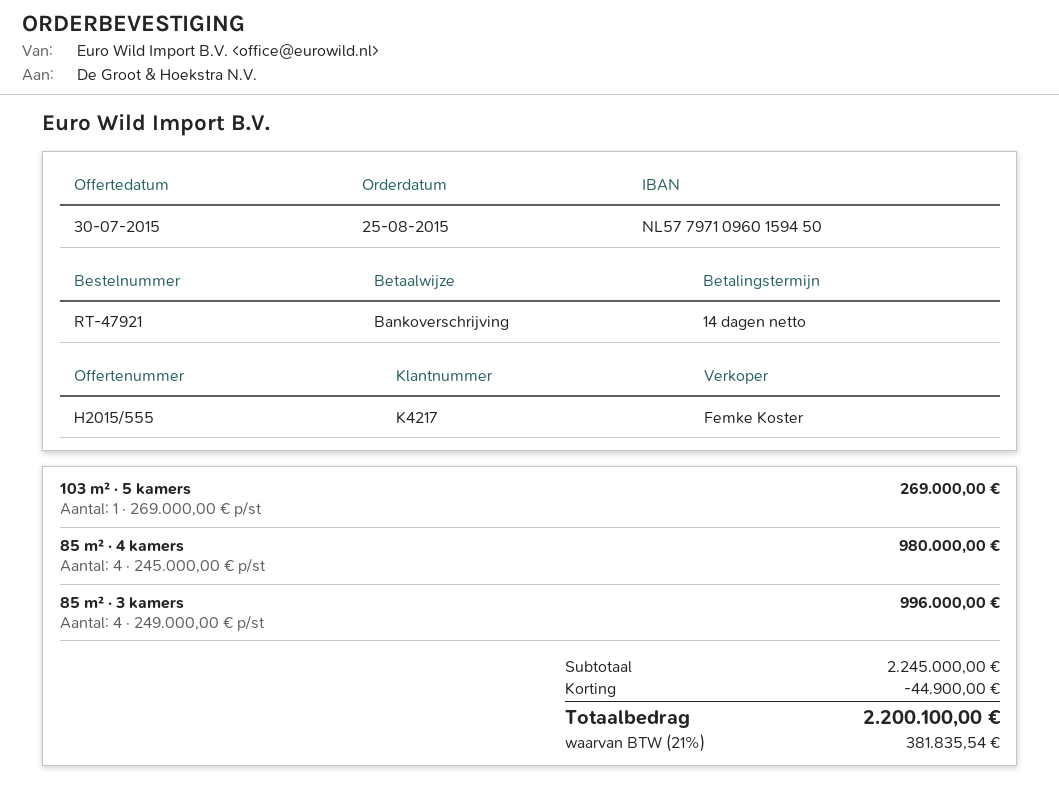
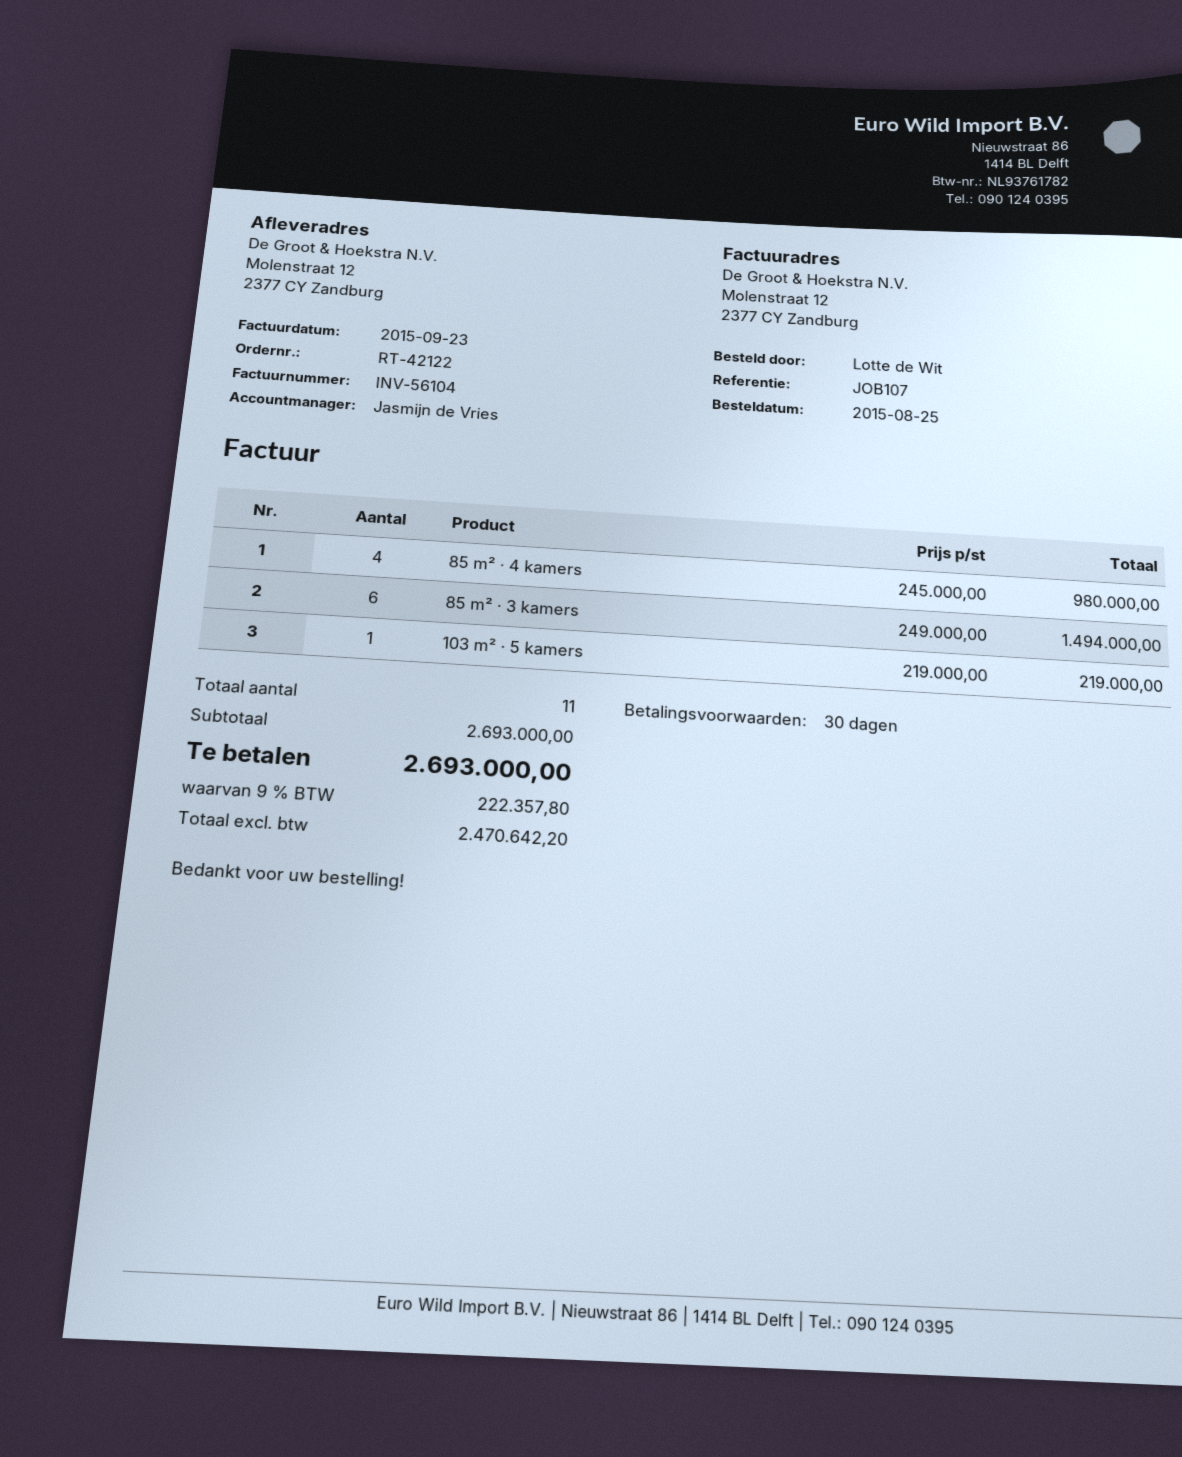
order number: RT-47921 -> RT-42122
payment terms: 14 days -> 30 days
sales rep: Femke Koster -> Jasmijn de Vries
103 m² · 5 kamers: 1 x 269000.00 = 269000.00 -> 1 x 219000.00 = 219000.00
85 m² · 3 kamers: 4 x 249000.00 = 996000.00 -> 6 x 249000.00 = 1494000.00
subtotal: 2245000.00 -> 2693000.00
discount: 44900.00 -> none
tax: 21% = 381835.54 -> 9% = 222357.80
total: 2200100.00 -> 2693000.00

